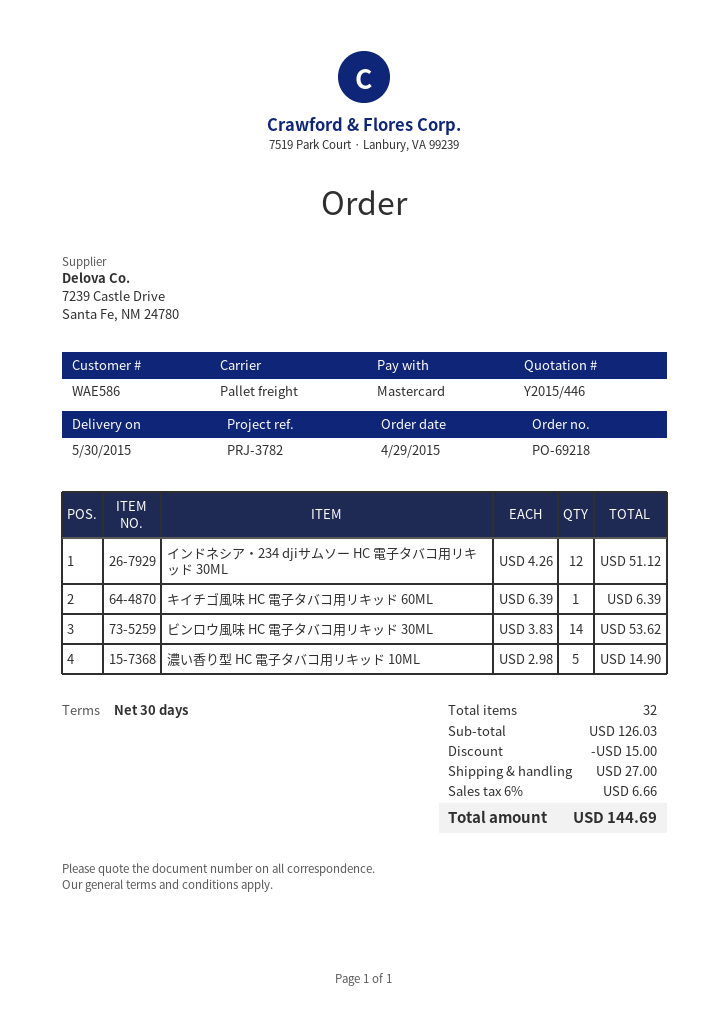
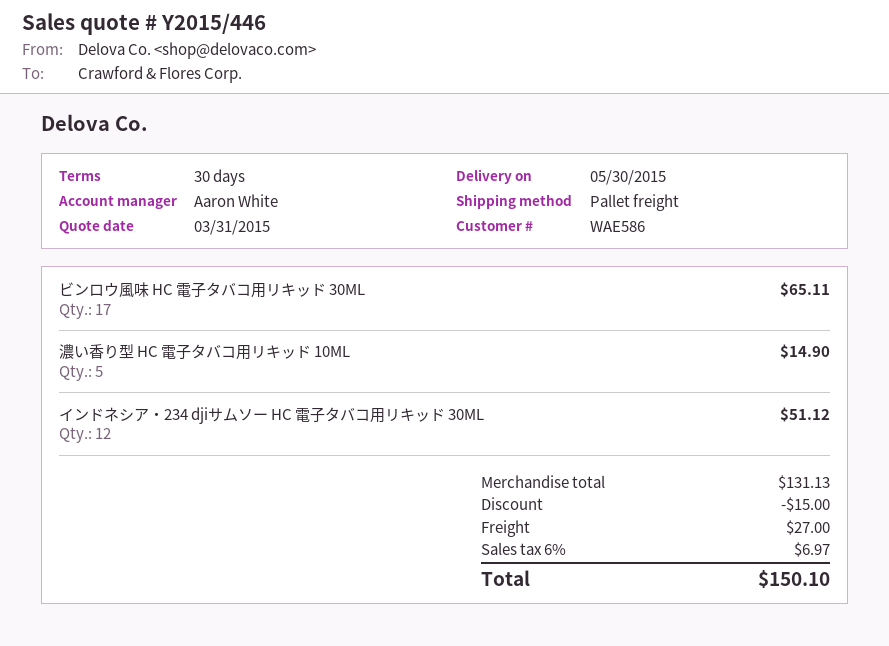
キイチゴ風味 HC 電子タバコ用リキッド 60ML: 1 for 6.39 -> none
ビンロウ風味 HC 電子タバコ用リキッド 30ML: 14 for 53.62 -> 17 for 65.11
subtotal: 126.03 -> 131.13
tax: 6% = 6.66 -> 6% = 6.97
total: 144.69 -> 150.10

